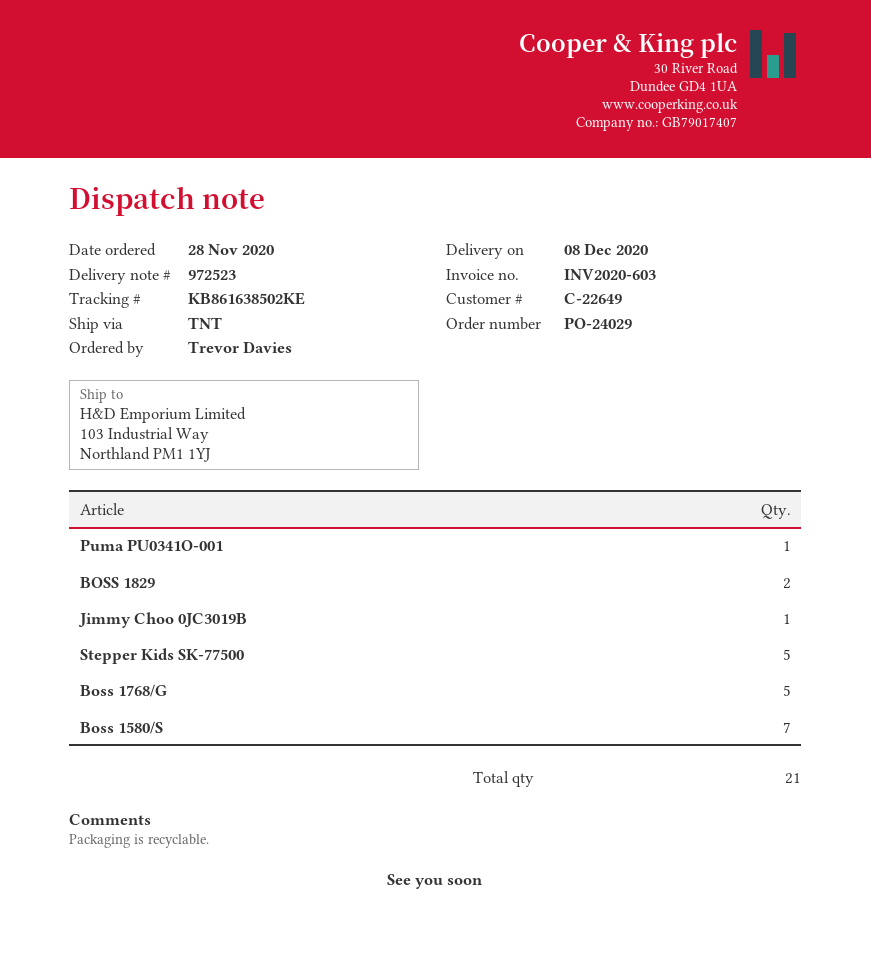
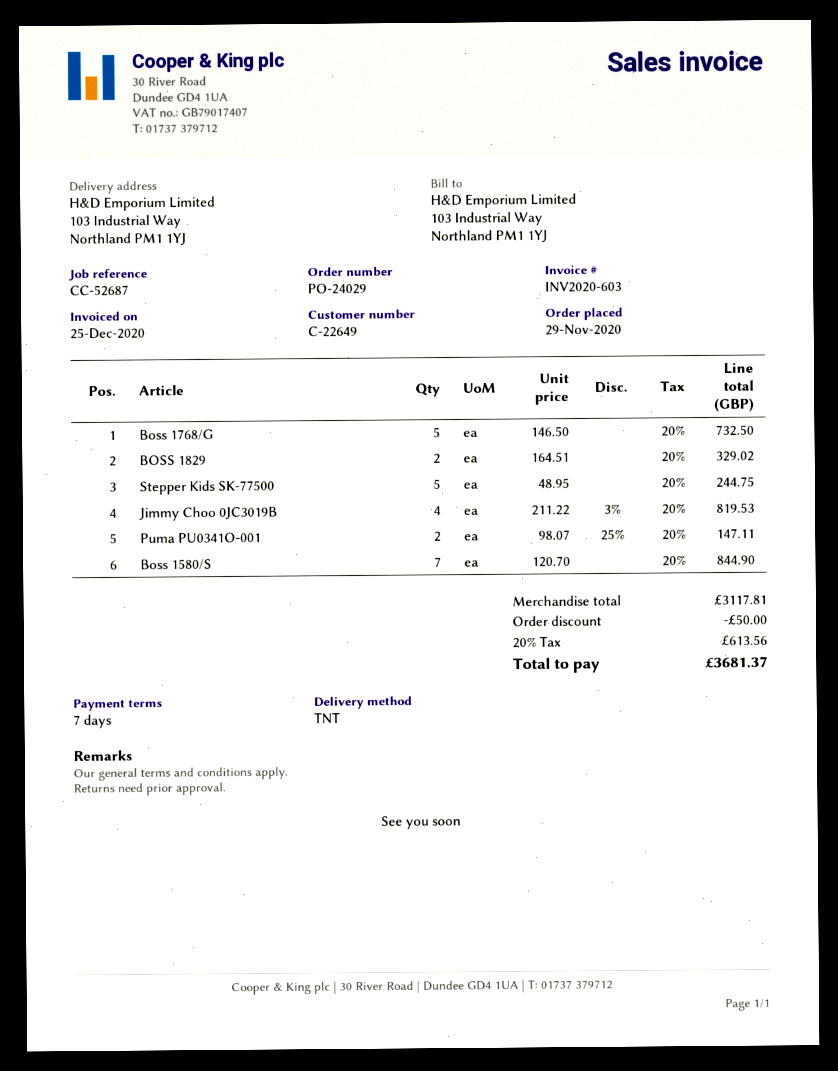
order date: 2020-11-28 -> 2020-11-29
Puma PU0341O-001: 1 -> 2
Jimmy Choo 0JC3019B: 1 -> 4

